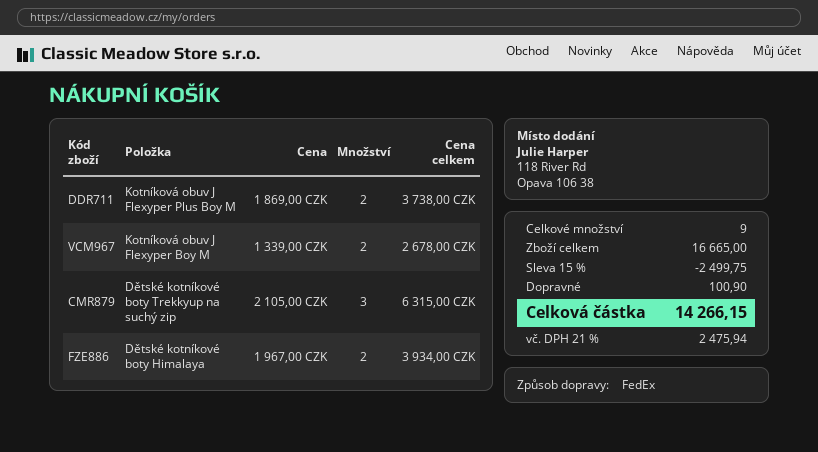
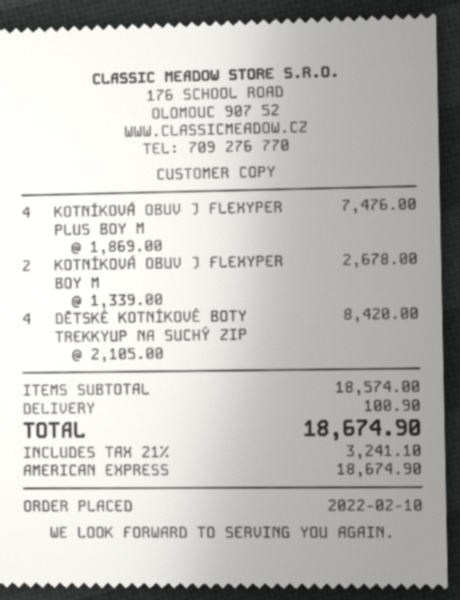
Kotníková obuv J Flexyper Plus Boy M: 2 x 1869.00 = 3738.00 -> 4 x 1869.00 = 7476.00
Dětské kotníkové boty Trekkyup na suchý zip: 3 x 2105.00 = 6315.00 -> 4 x 2105.00 = 8420.00
Dětské kotníkové boty Himalaya: 2 x 1967.00 = 3934.00 -> none
subtotal: 16665.00 -> 18574.00
discount: 15% = 2499.75 -> none
tax: 21% = 2475.94 -> 21% = 3241.10
total: 14266.15 -> 18674.90

